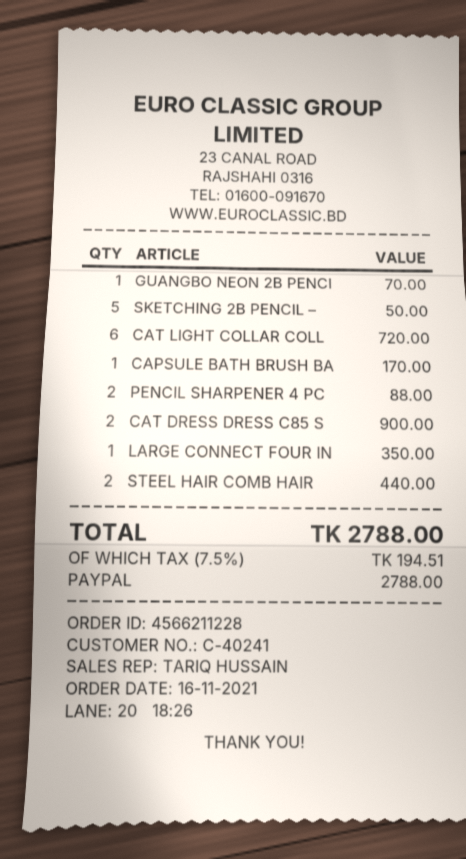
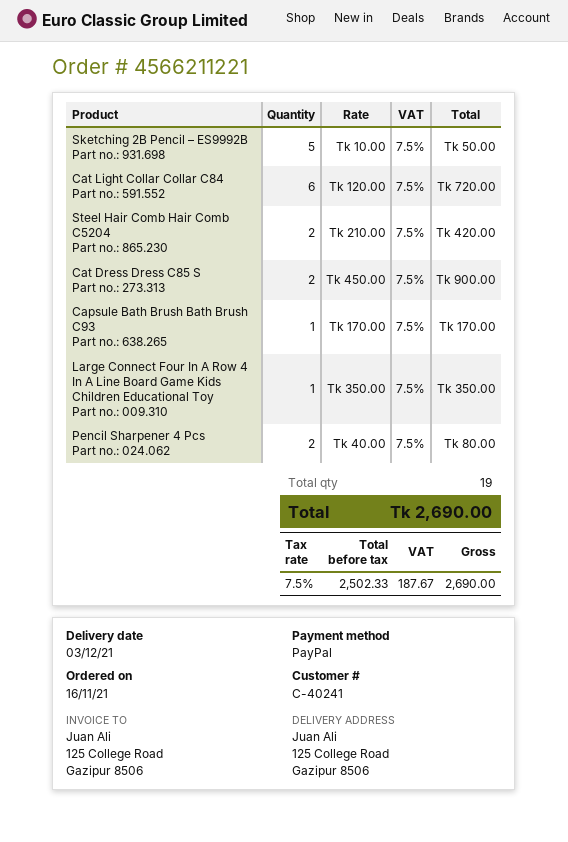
order number: 4566211228 -> 4566211221
GUANGBO NEON 2B PENCI: 1 for 70.00 -> none
PENCIL SHARPENER 4 PC: 2 for 88.00 -> 2 for 80.00
STEEL HAIR COMB HAIR: 2 for 440.00 -> 2 for 420.00
tax: 7.5% = 194.51 -> 7.5% = 187.67
total: 2788.00 -> 2690.00

